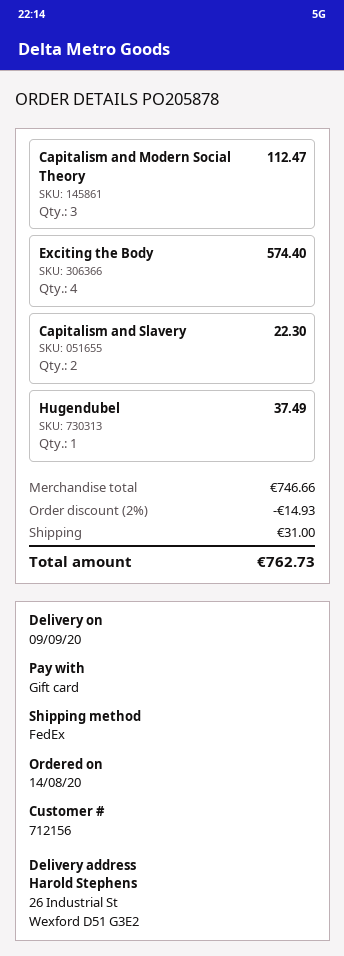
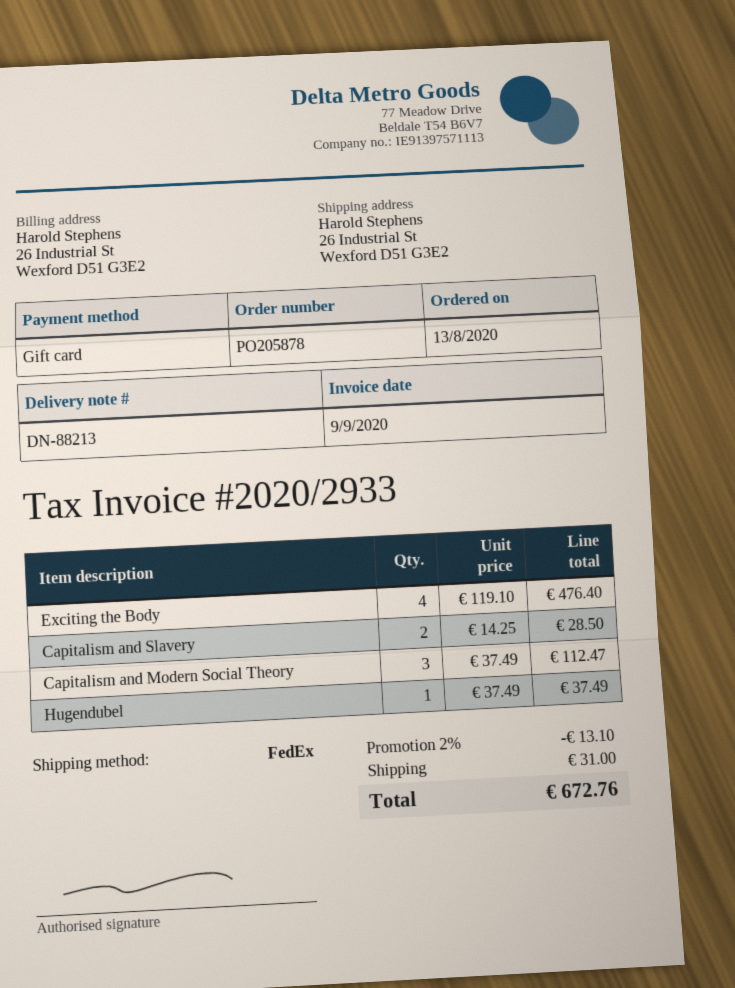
order date: 2020-08-14 -> 2020-08-13
Exciting the Body: 4 for 574.40 -> 4 for 476.40
Capitalism and Slavery: 2 for 22.30 -> 2 for 28.50
discount: 2% = 14.93 -> 2% = 13.10
total: 762.73 -> 672.76

